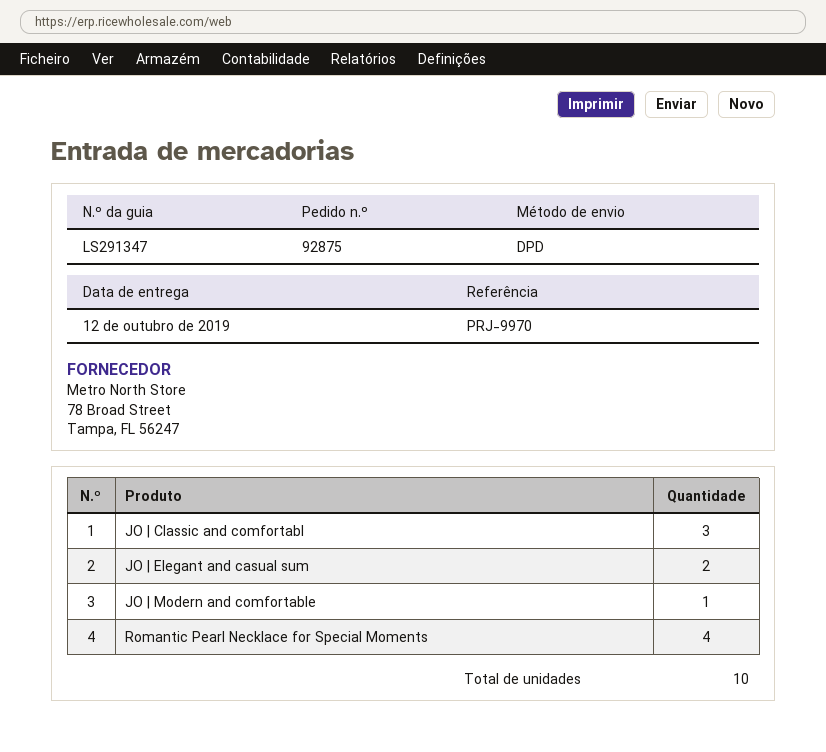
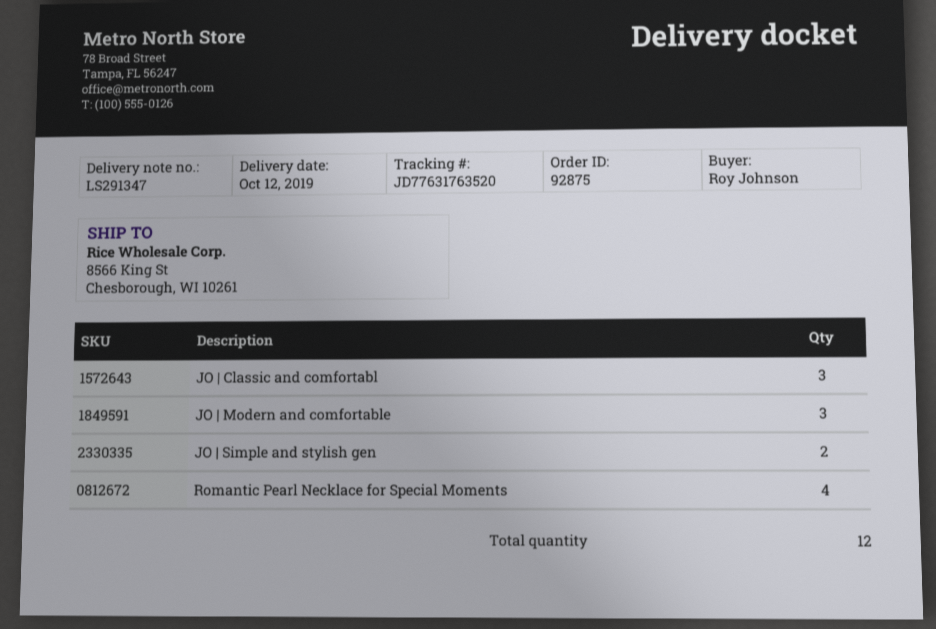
JO | Elegant and casual sum: 2 -> none
JO | Modern and comfortable: 1 -> 3
JO | Simple and stylish gen: none -> 2
total quantity: 10 -> 12

